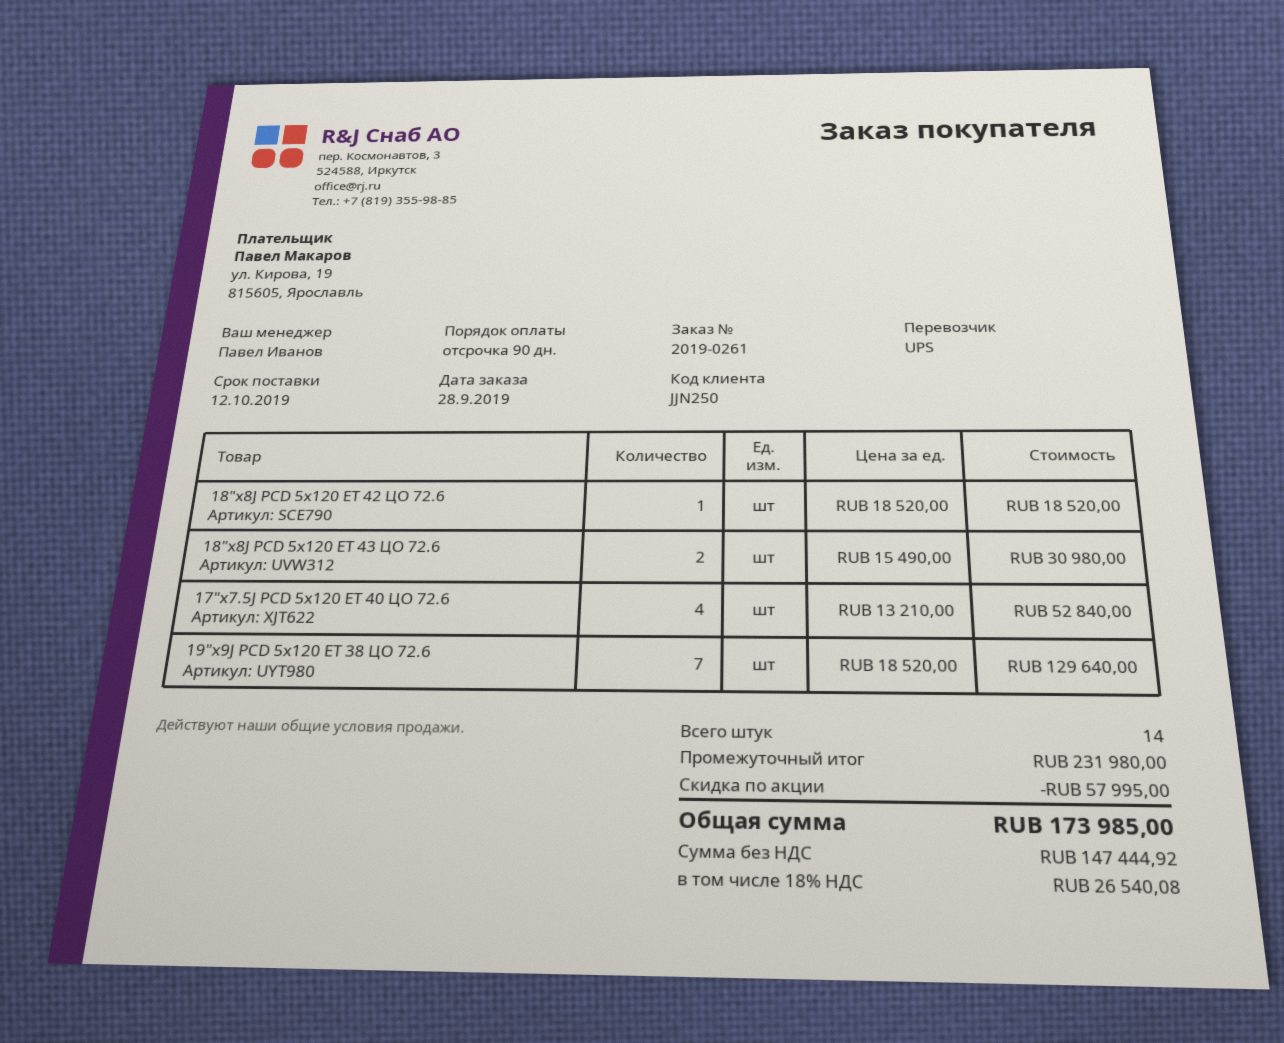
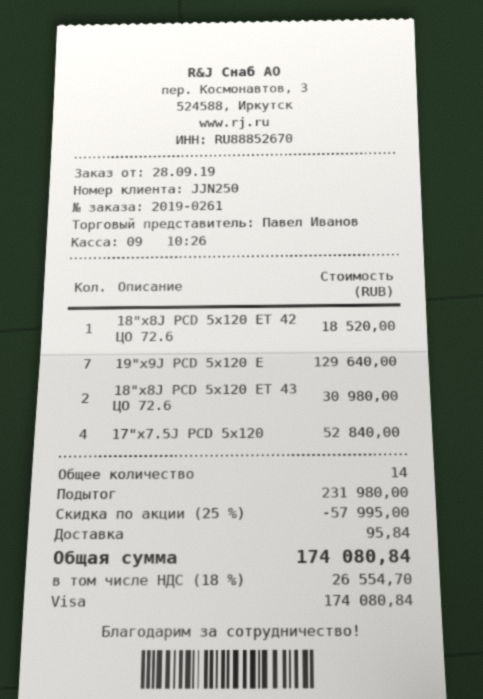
shipping: none -> 95.84
tax: 18% = 26540.08 -> 18% = 26554.70
total: 173985.00 -> 174080.84

